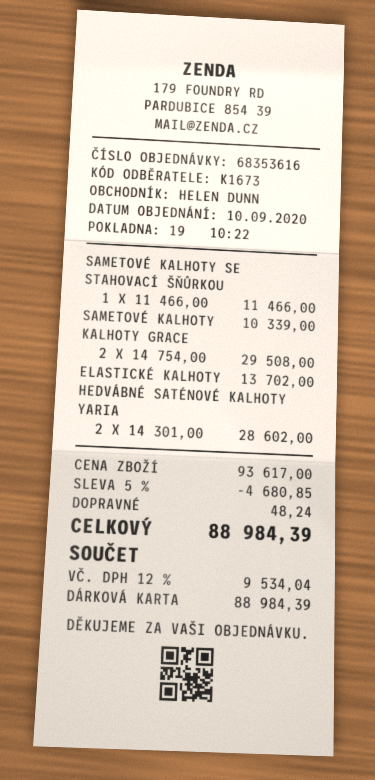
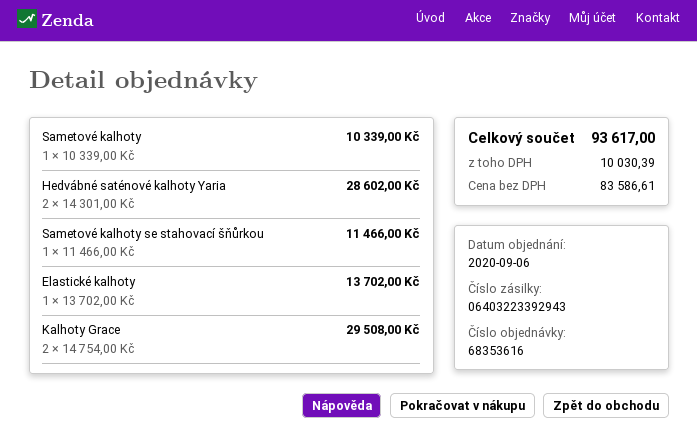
order date: 2020-09-10 -> 2020-09-06
discount: 5% = 4680.85 -> none
shipping: 48.24 -> none
tax: 9534.04 -> 10030.39
total: 88984.39 -> 93617.00

